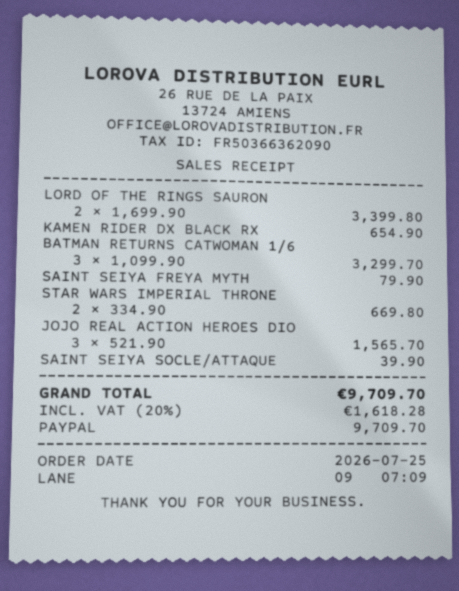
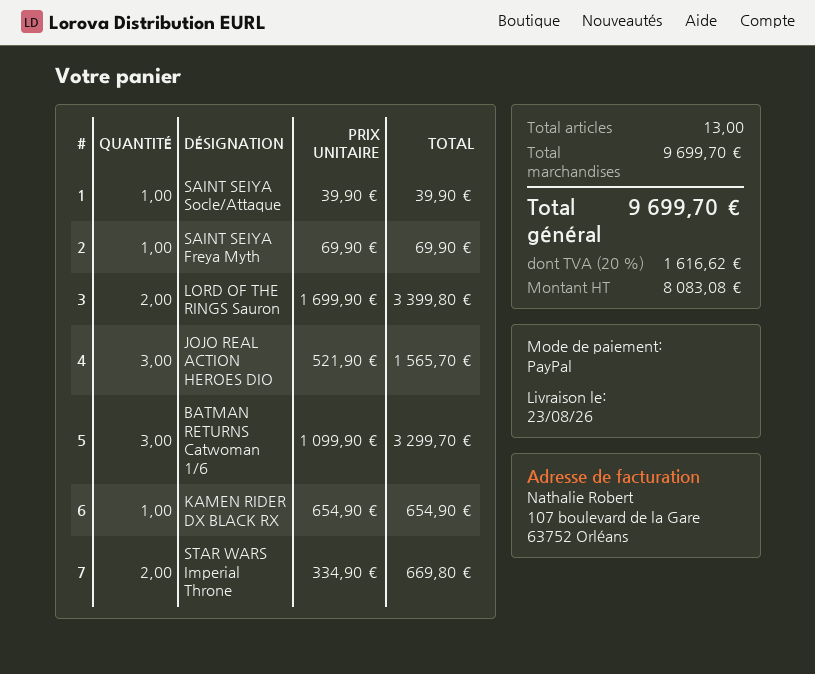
SAINT SEIYA FREYA MYTH: 1 x 79.90 = 79.90 -> 1 x 69.90 = 69.90
tax: 20% = 1618.28 -> 20% = 1616.62
total: 9709.70 -> 9699.70

